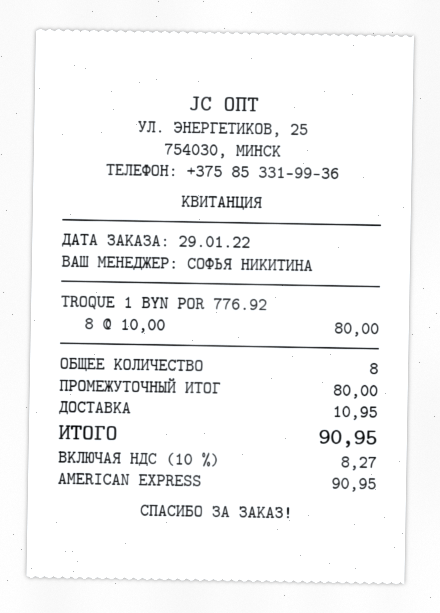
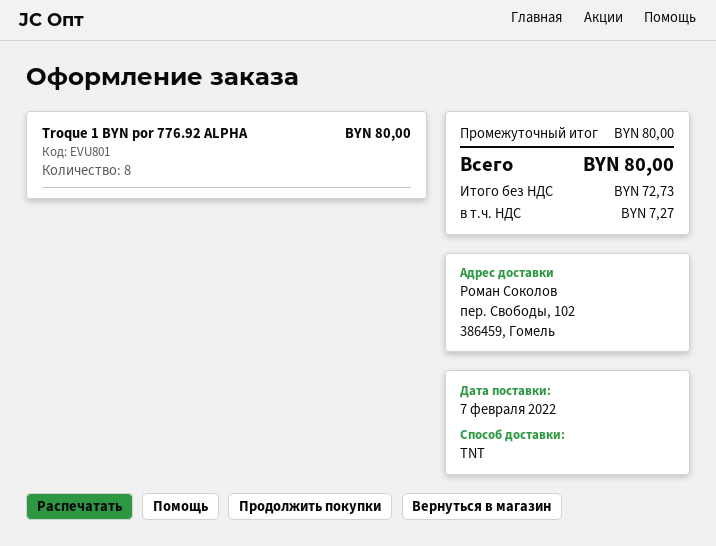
shipping: 10.95 -> none
tax: 8.27 -> 7.27
total: 90.95 -> 80.00

